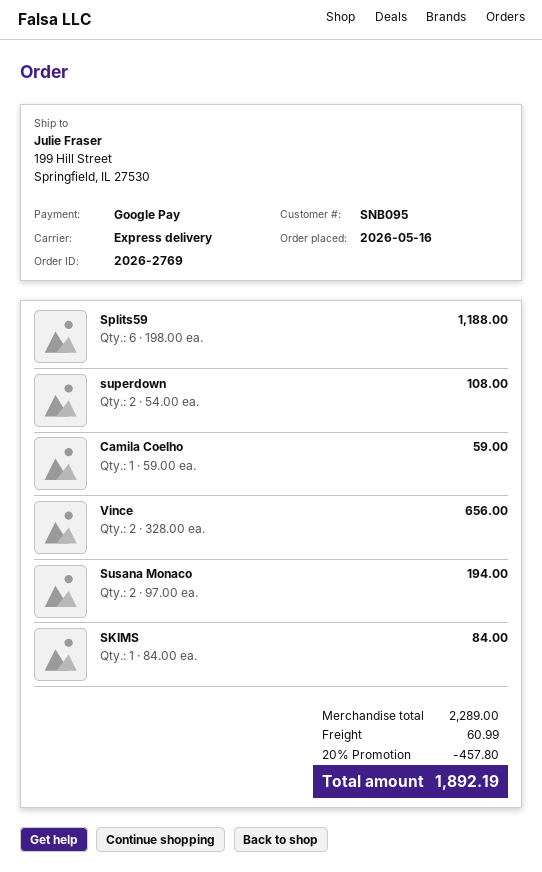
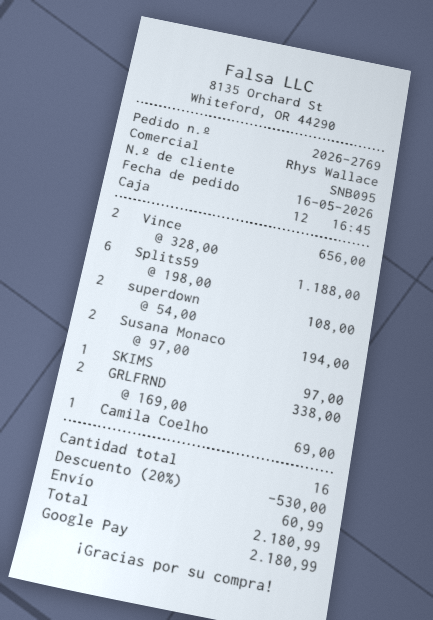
Camila Coelho: 1 x 59.00 = 59.00 -> 1 x 69.00 = 69.00
SKIMS: 1 x 84.00 = 84.00 -> 1 x 97.00 = 97.00
GRLFRND: none -> 2 x 169.00 = 338.00
discount: 20% = 457.80 -> 20% = 530.00
total: 1892.19 -> 2180.99

